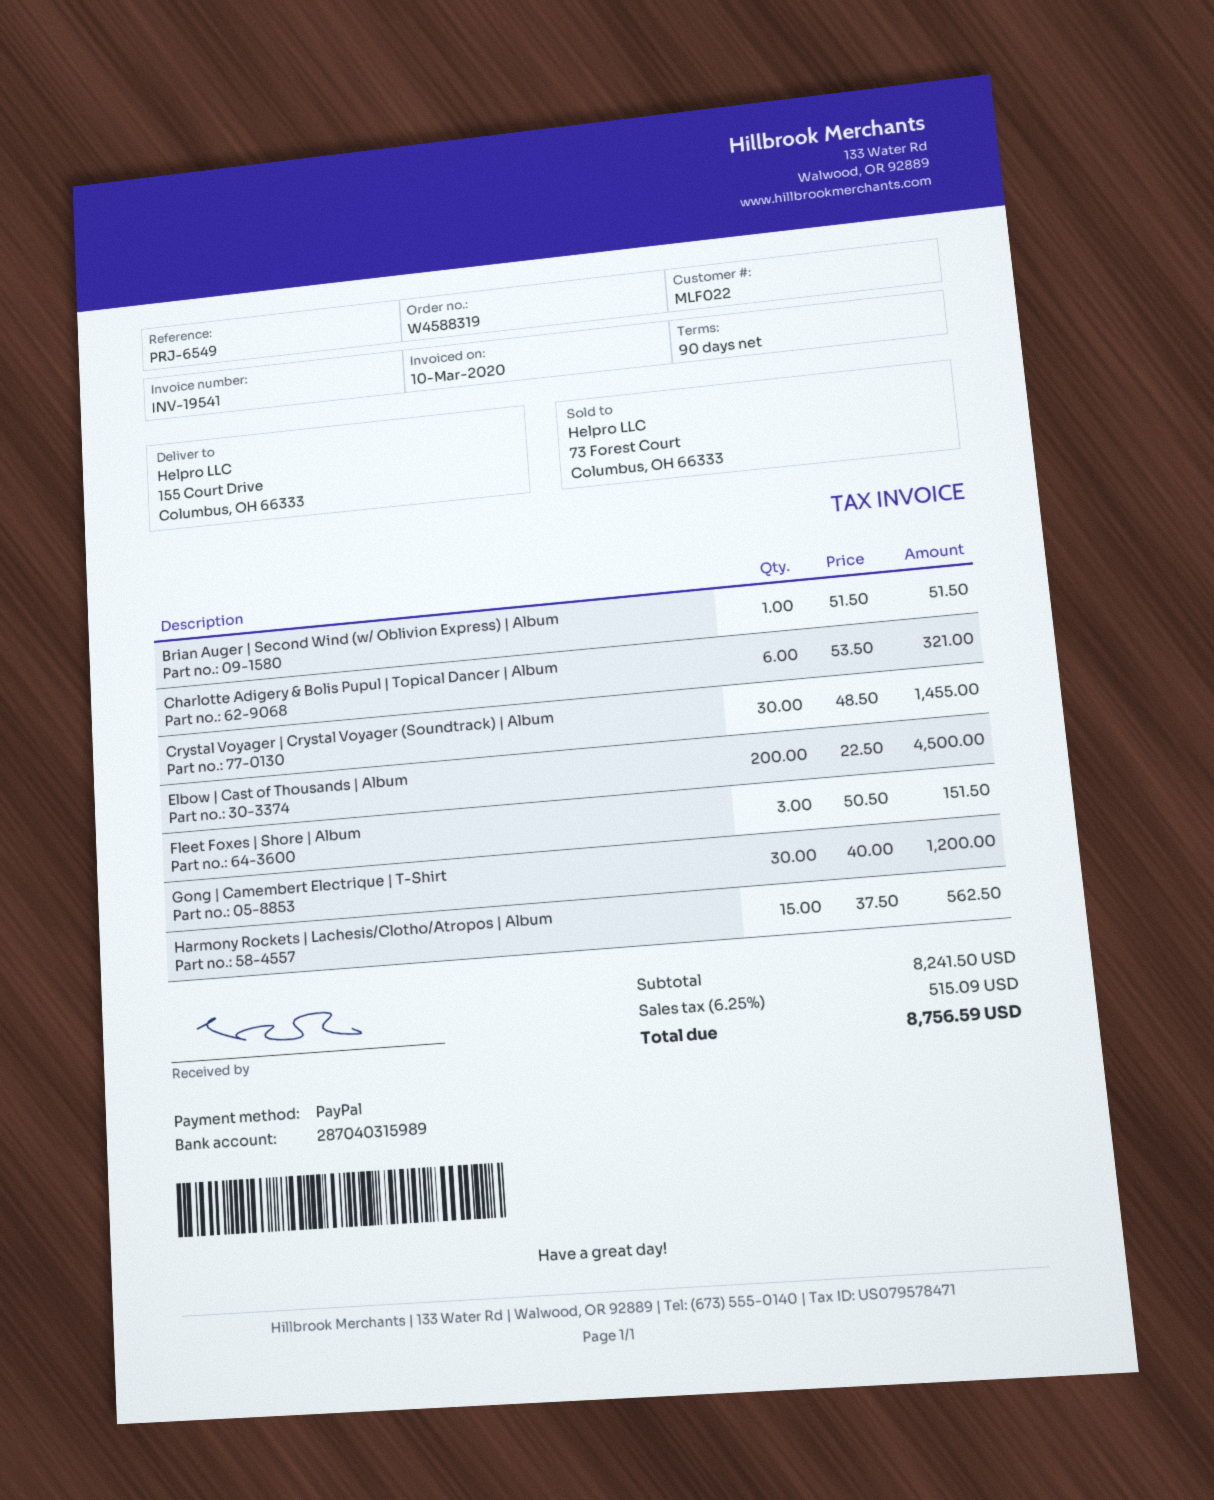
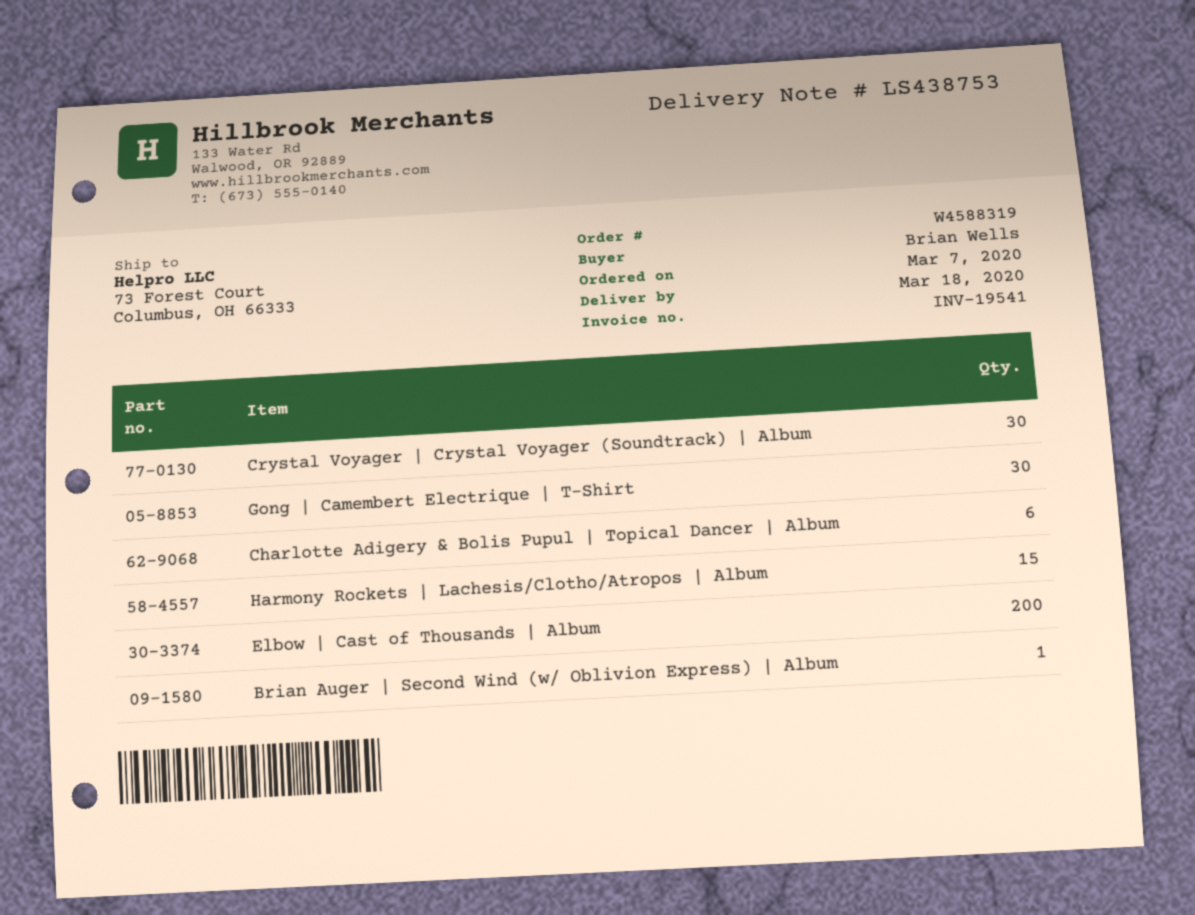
ship to: 155 Court Drive, Columbus, OH 66333 -> 73 Forest Court, Columbus, OH 66333
Fleet Foxes | Shore | Album: 3 -> none

